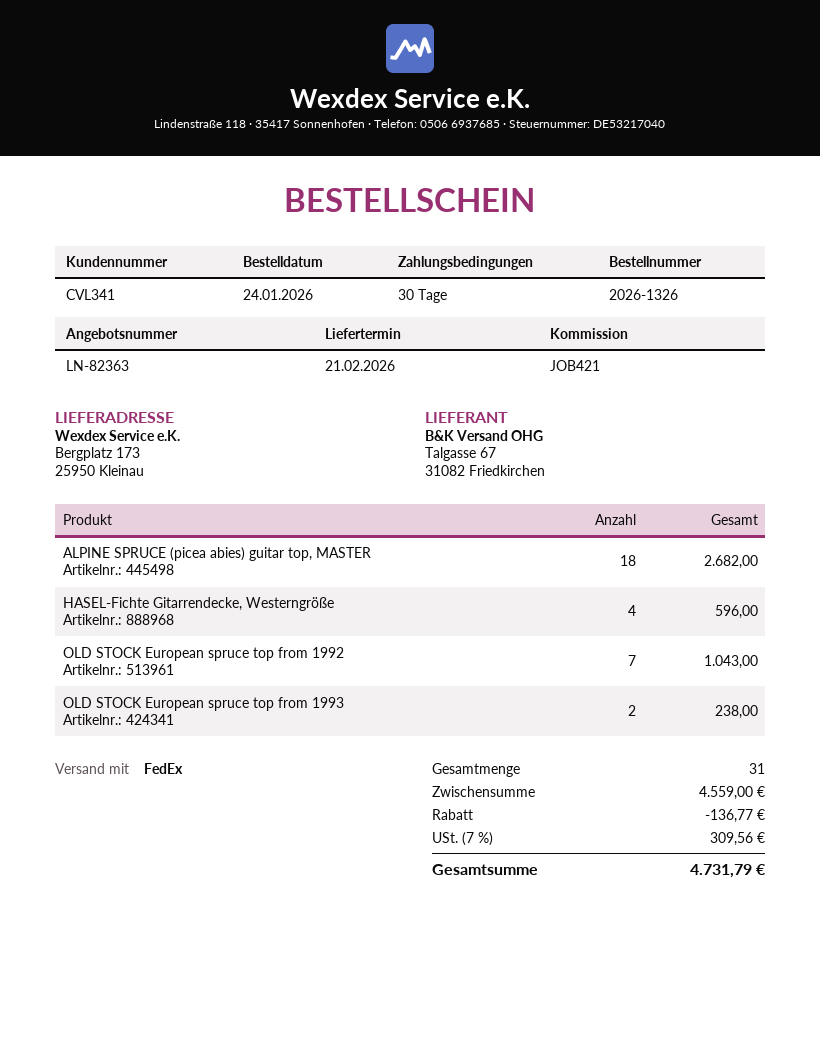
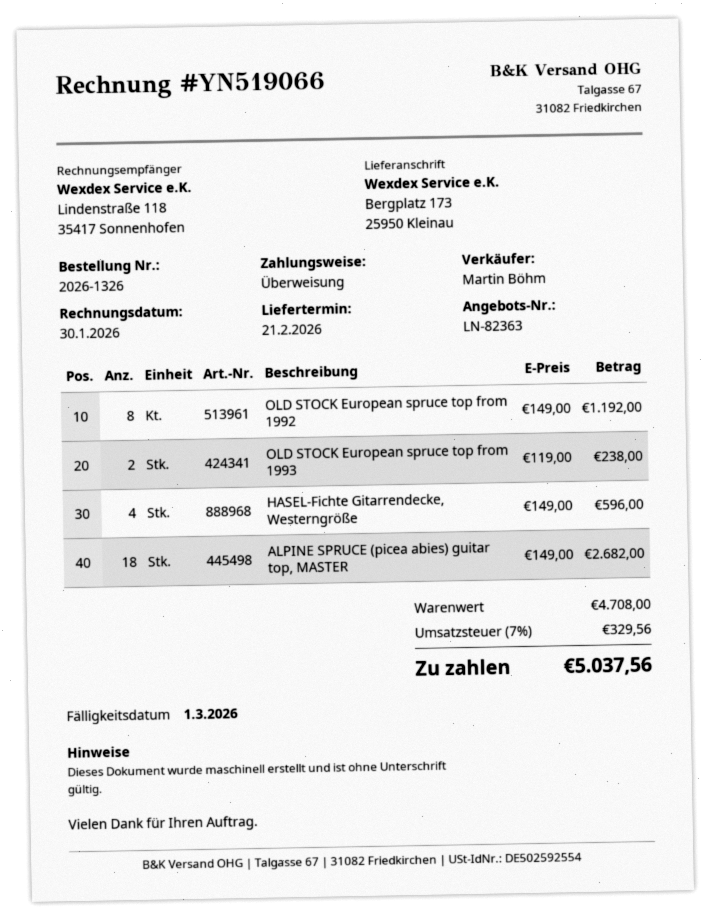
OLD STOCK European spruce top from 1992: 7 for 1043.00 -> 8 for 1192.00
subtotal: 4559.00 -> 4708.00
discount: 136.77 -> none
tax: 7% = 309.56 -> 7% = 329.56
total: 4731.79 -> 5037.56

